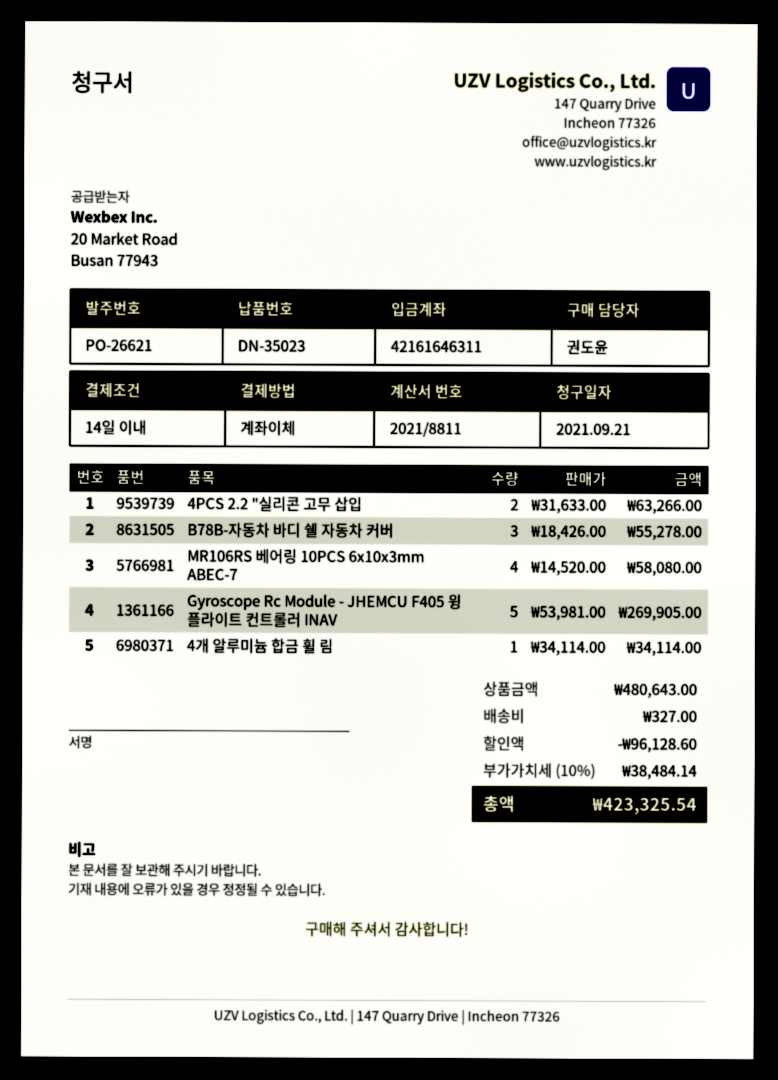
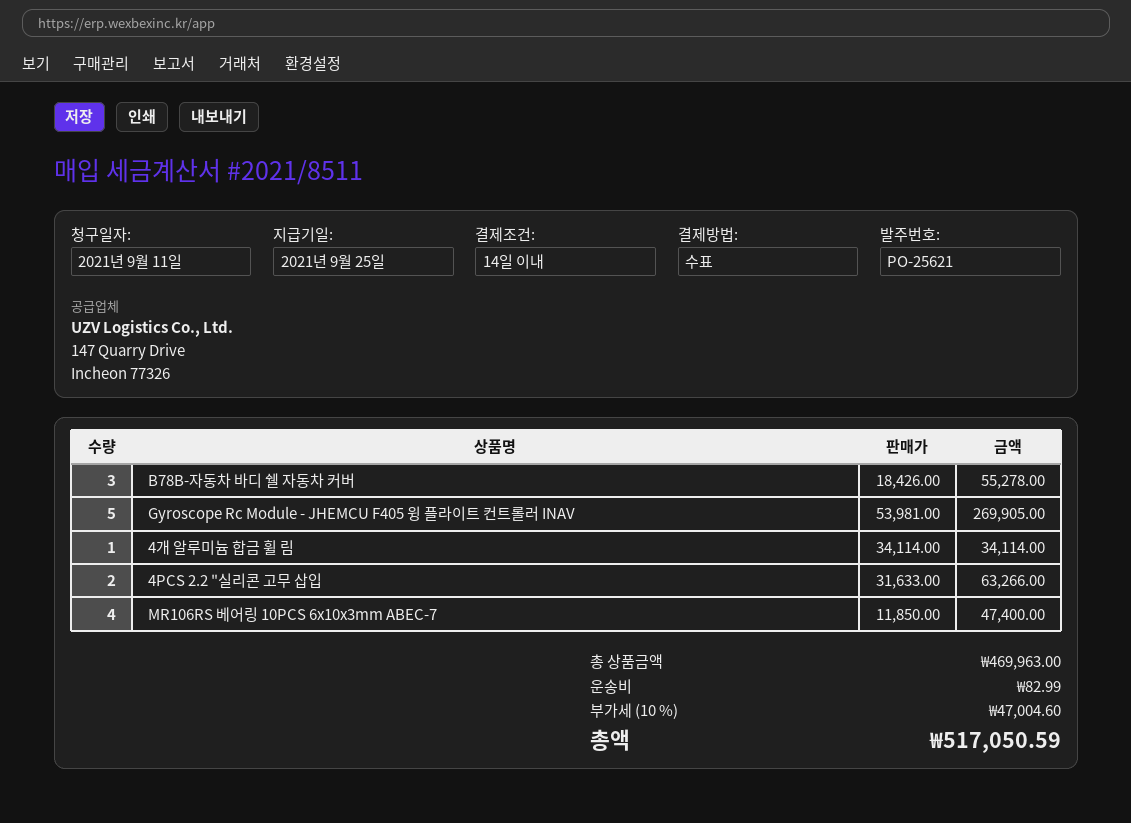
order number: PO-26621 -> PO-25621
invoice number: 2021/8811 -> 2021/8511
invoice date: 2021-09-21 -> 2021-09-11
payment method: bank transfer -> cheque
MR106RS 베어링 10PCS 6x10x3mm ABEC-7: 4 x 14520.00 = 58080.00 -> 4 x 11850.00 = 47400.00
subtotal: 480643.00 -> 469963.00
discount: 96128.60 -> none
shipping: 327.00 -> 82.99
tax: 10% = 38484.14 -> 10% = 47004.60
total: 423325.54 -> 517050.59

